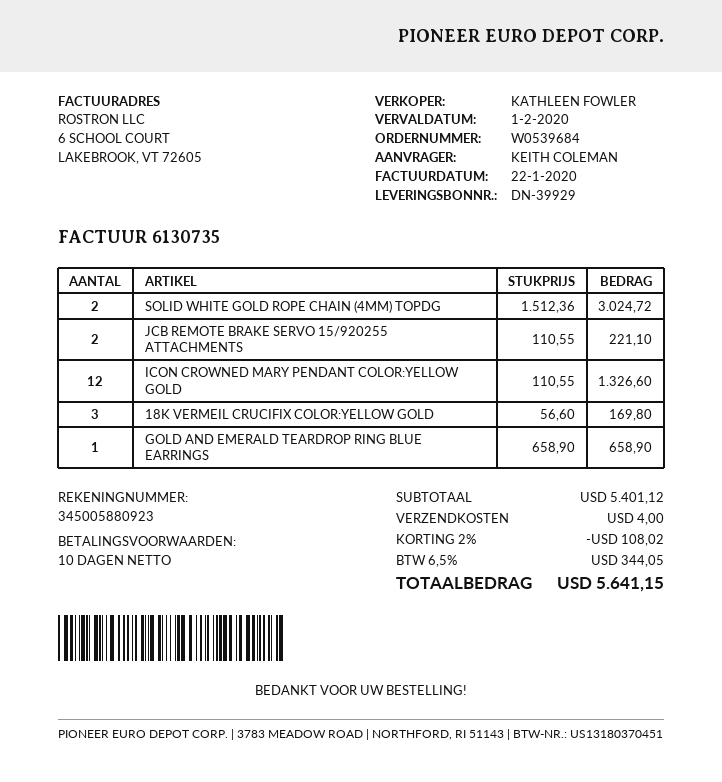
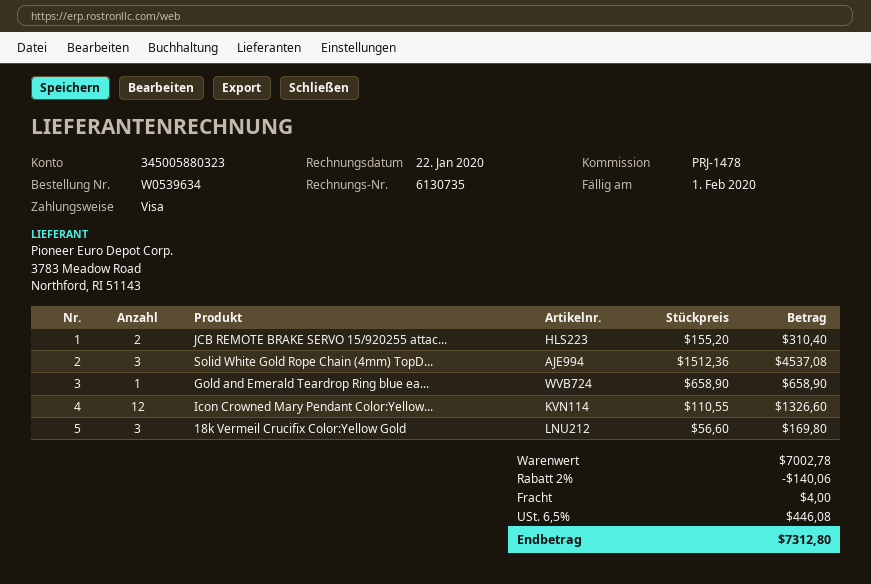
order number: W0539684 -> W0539634
bank account: 345005880923 -> 345005880323
SOLID WHITE GOLD ROPE CHAIN (4MM) TOPDG: 2 x 1512.36 = 3024.72 -> 3 x 1512.36 = 4537.08
JCB REMOTE BRAKE SERVO 15/920255 ATTACHMENTS: 2 x 110.55 = 221.10 -> 2 x 155.20 = 310.40
subtotal: 5401.12 -> 7002.78
discount: 2% = 108.02 -> 2% = 140.06
tax: 6.5% = 344.05 -> 6.5% = 446.08
total: 5641.15 -> 7312.80

